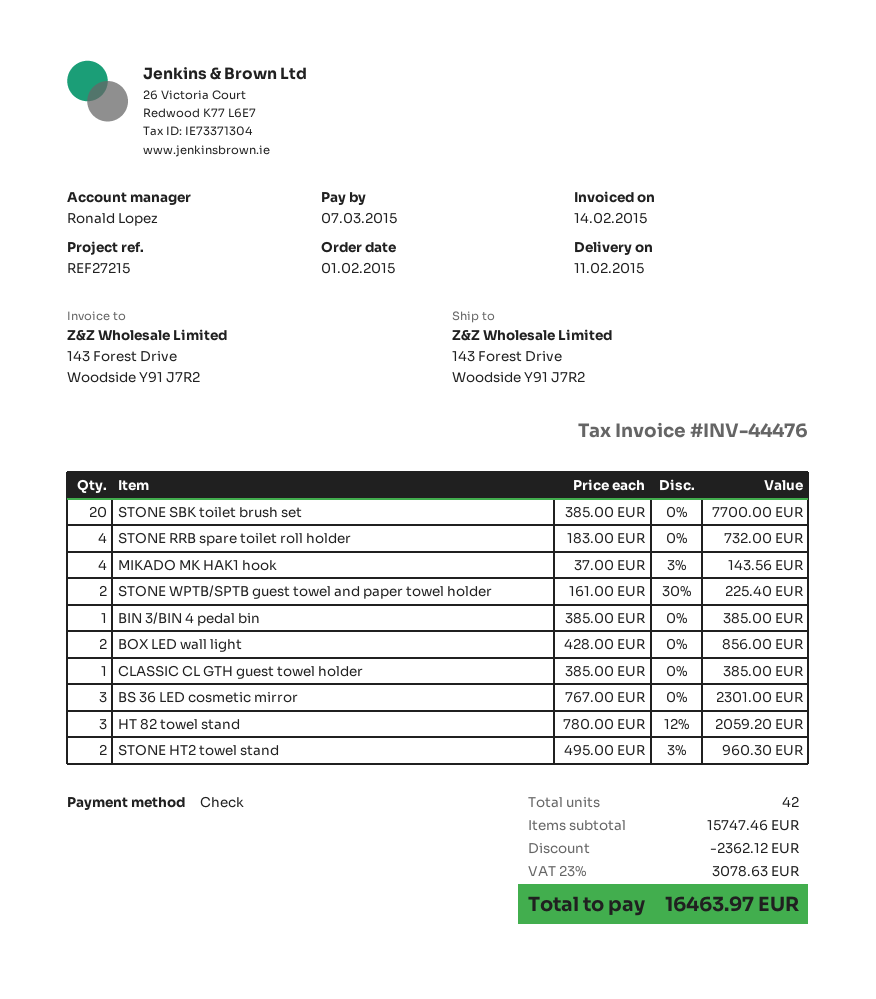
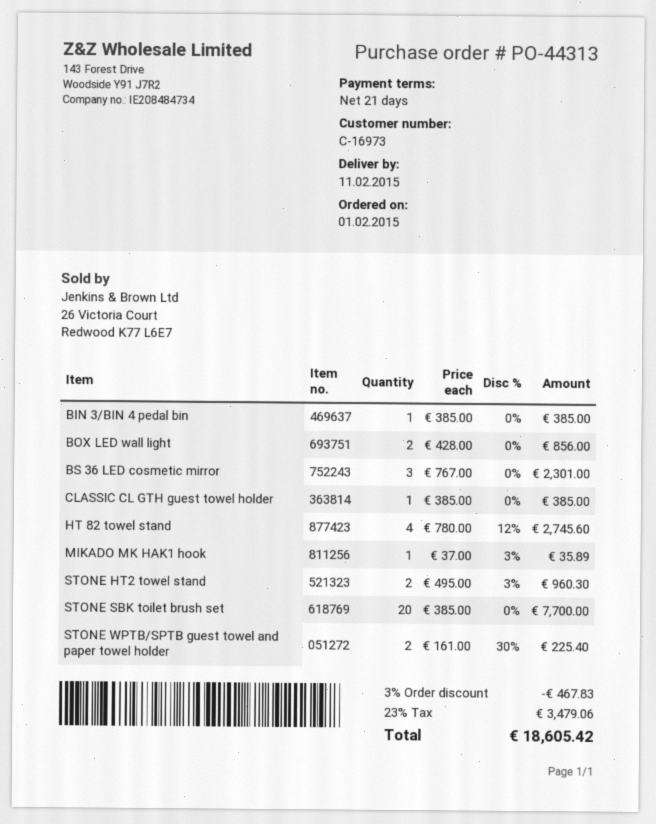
STONE RRB spare toilet roll holder: 4 x 183.00 = 732.00 -> none
MIKADO MK HAK1 hook: 4 x 37.00 - 3% = 143.56 -> 1 x 37.00 - 3% = 35.89
HT 82 towel stand: 3 x 780.00 - 12% = 2059.20 -> 4 x 780.00 - 12% = 2745.60
discount: 2362.12 -> 467.83
tax: 23% = 3078.63 -> 23% = 3479.06
total: 16463.97 -> 18605.42

